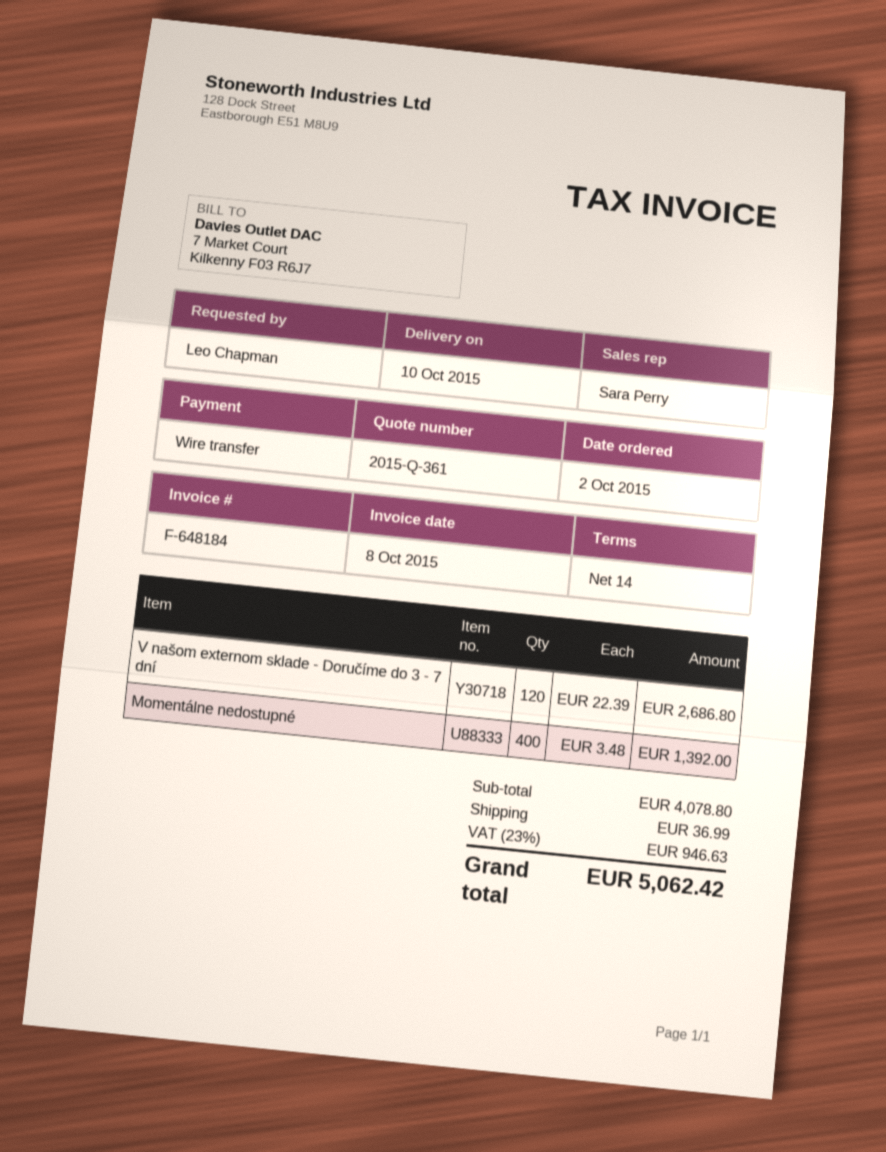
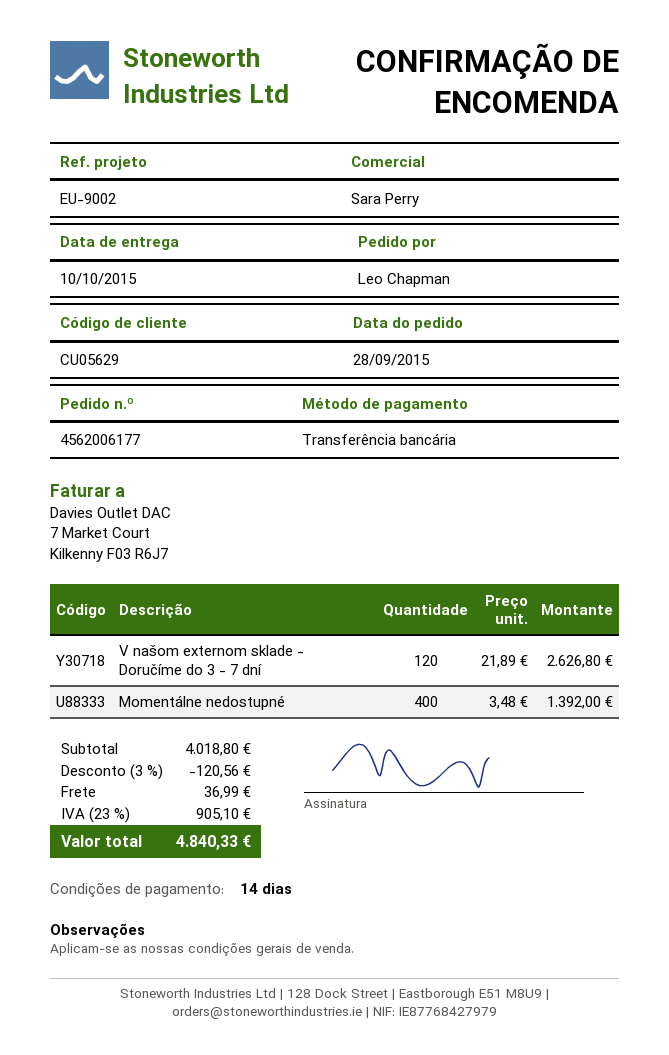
order date: 2015-10-02 -> 2015-09-28
V našom externom sklade - Doručíme do 3 - 7 dní: 120 x 22.39 = 2686.80 -> 120 x 21.89 = 2626.80
subtotal: 4078.80 -> 4018.80
discount: none -> 3% = 120.56
tax: 23% = 946.63 -> 23% = 905.10
total: 5062.42 -> 4840.33

